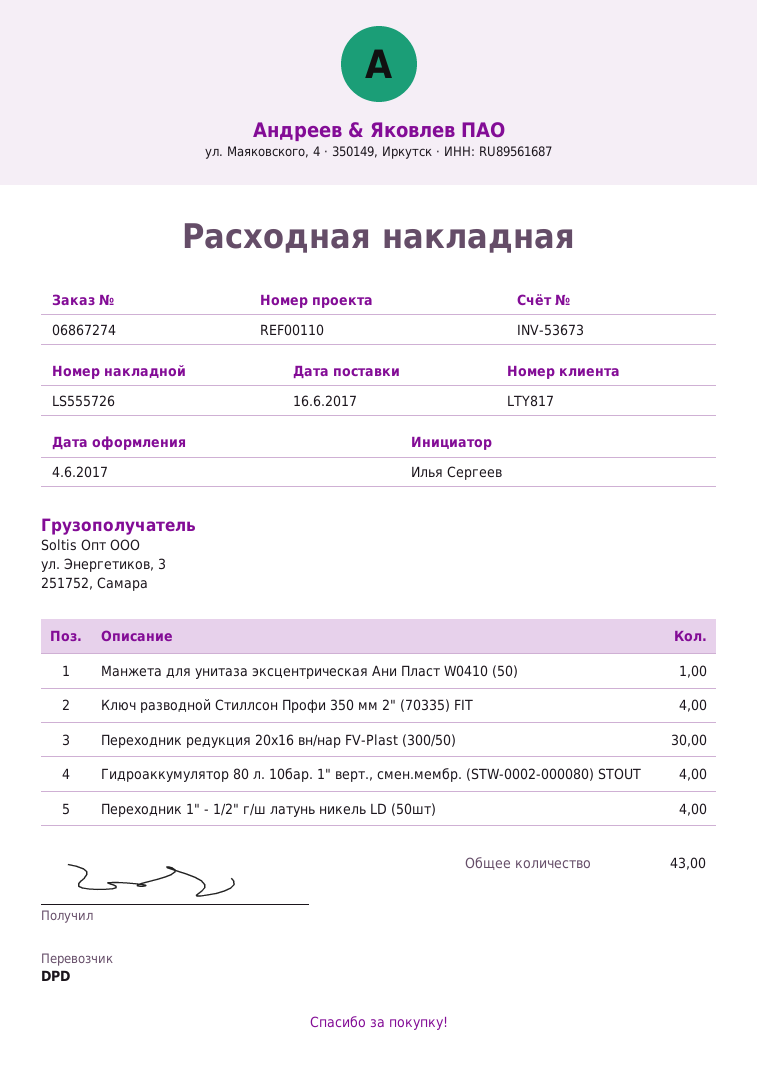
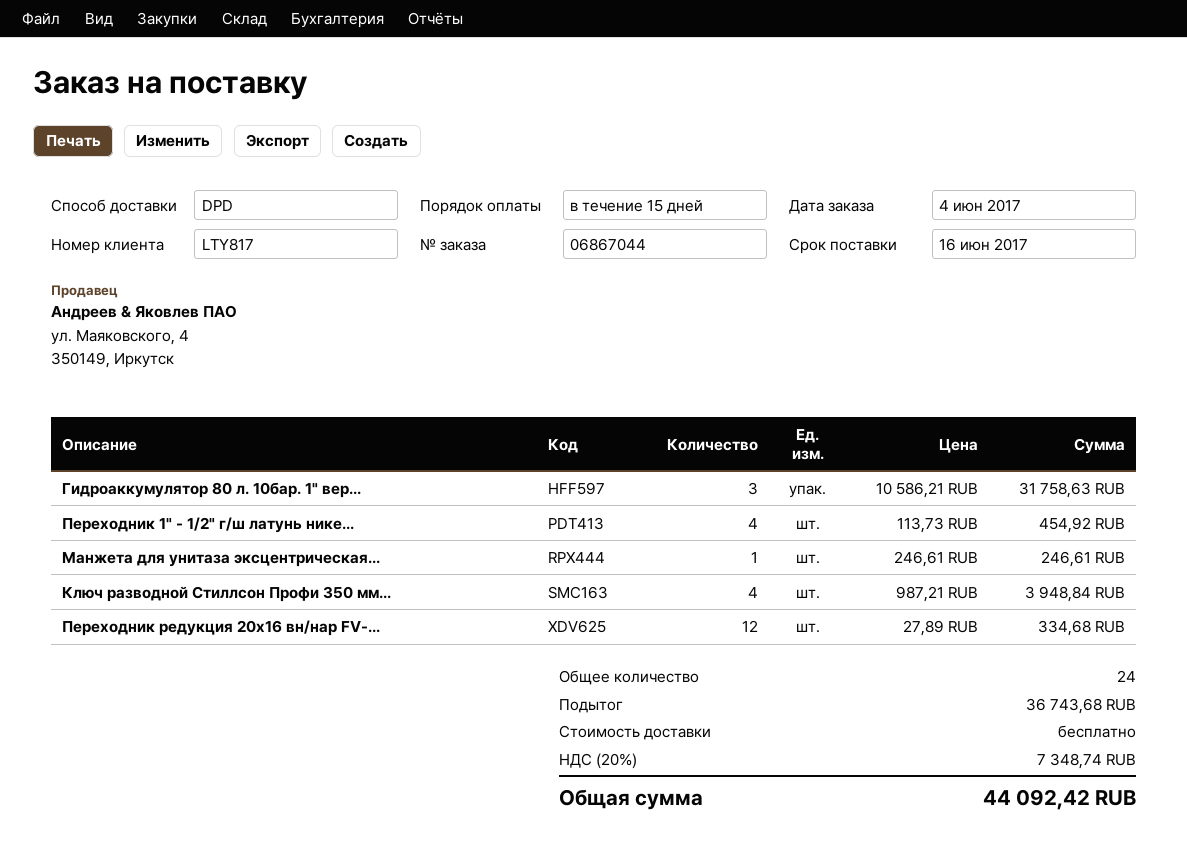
order number: 06867274 -> 06867044
Переходник редукция 20х16 вн/нар FV-Plast (300/50): 30 -> 12
Гидроаккумулятор 80 л. 10бар. 1" верт., смен.мембр. (STW-0002-000080) STOUT: 4 -> 3
total quantity: 43 -> 24

